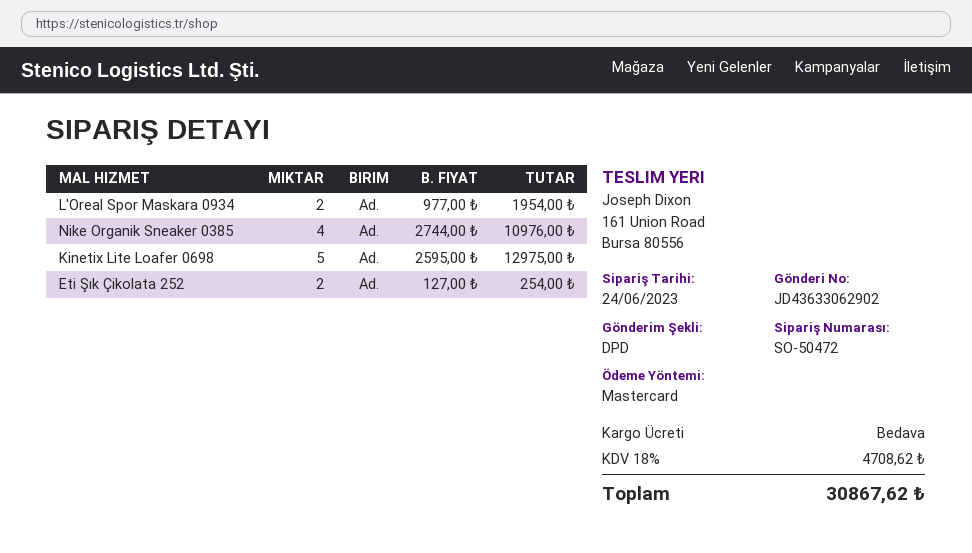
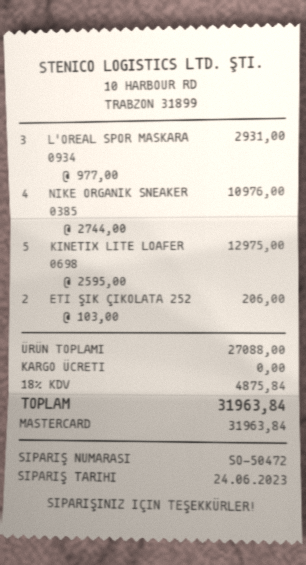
L'Oreal Spor Maskara 0934: 2 x 977.00 = 1954.00 -> 3 x 977.00 = 2931.00
Eti Şık Çikolata 252: 2 x 127.00 = 254.00 -> 2 x 103.00 = 206.00
tax: 18% = 4708.62 -> 18% = 4875.84
total: 30867.62 -> 31963.84

